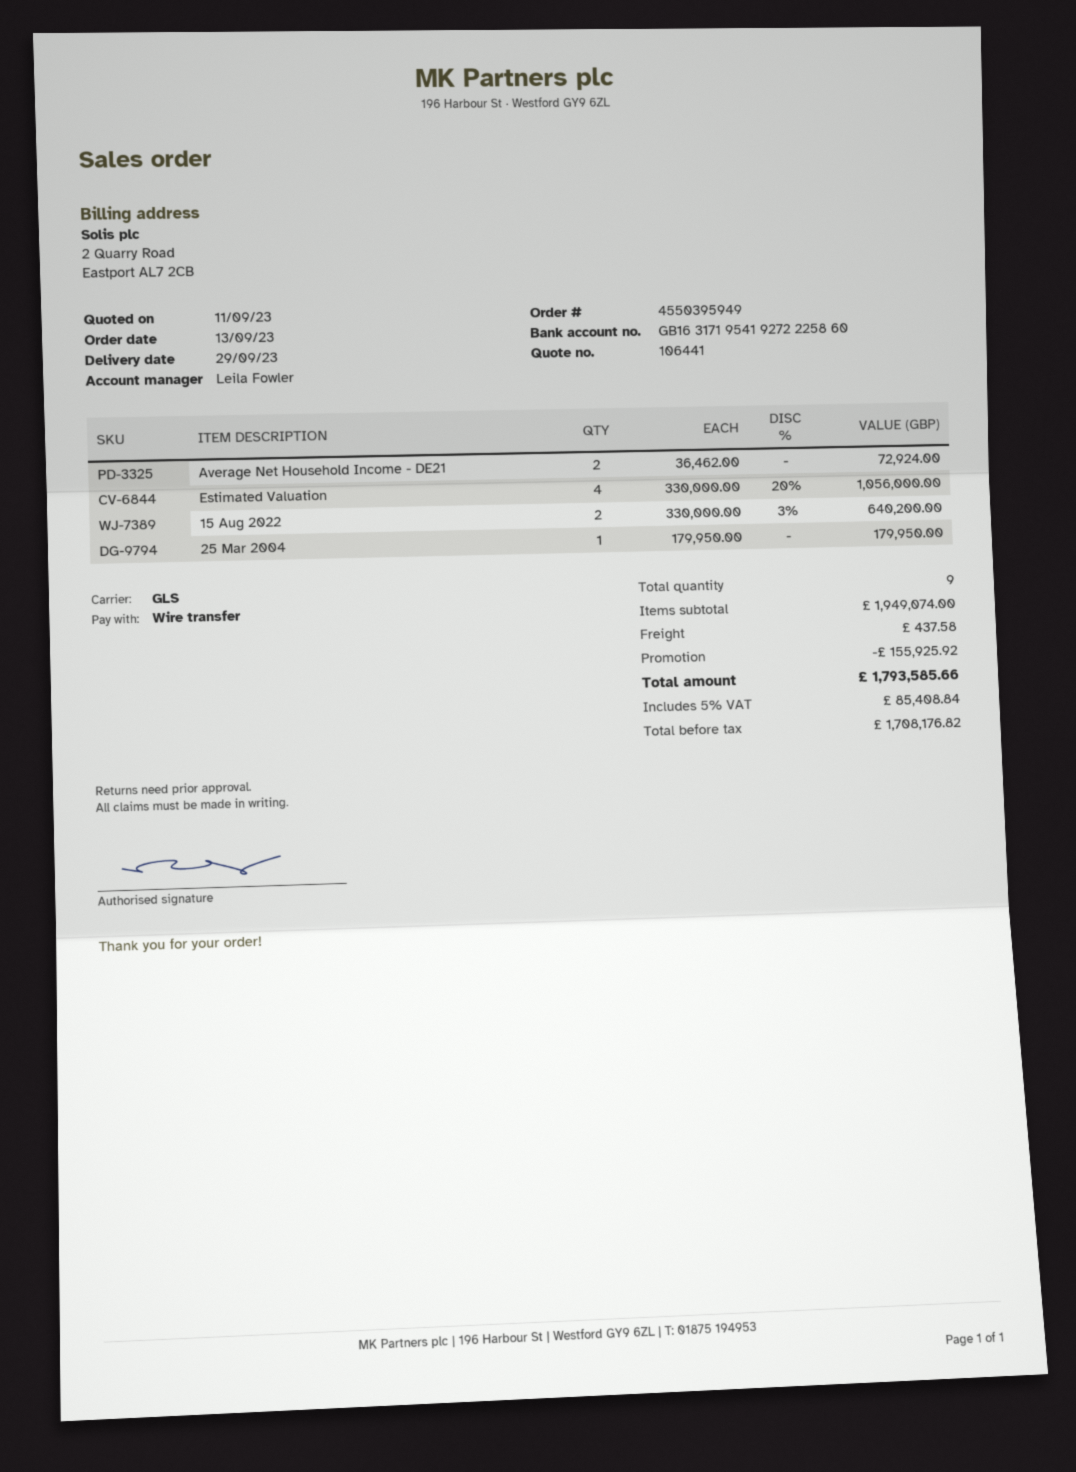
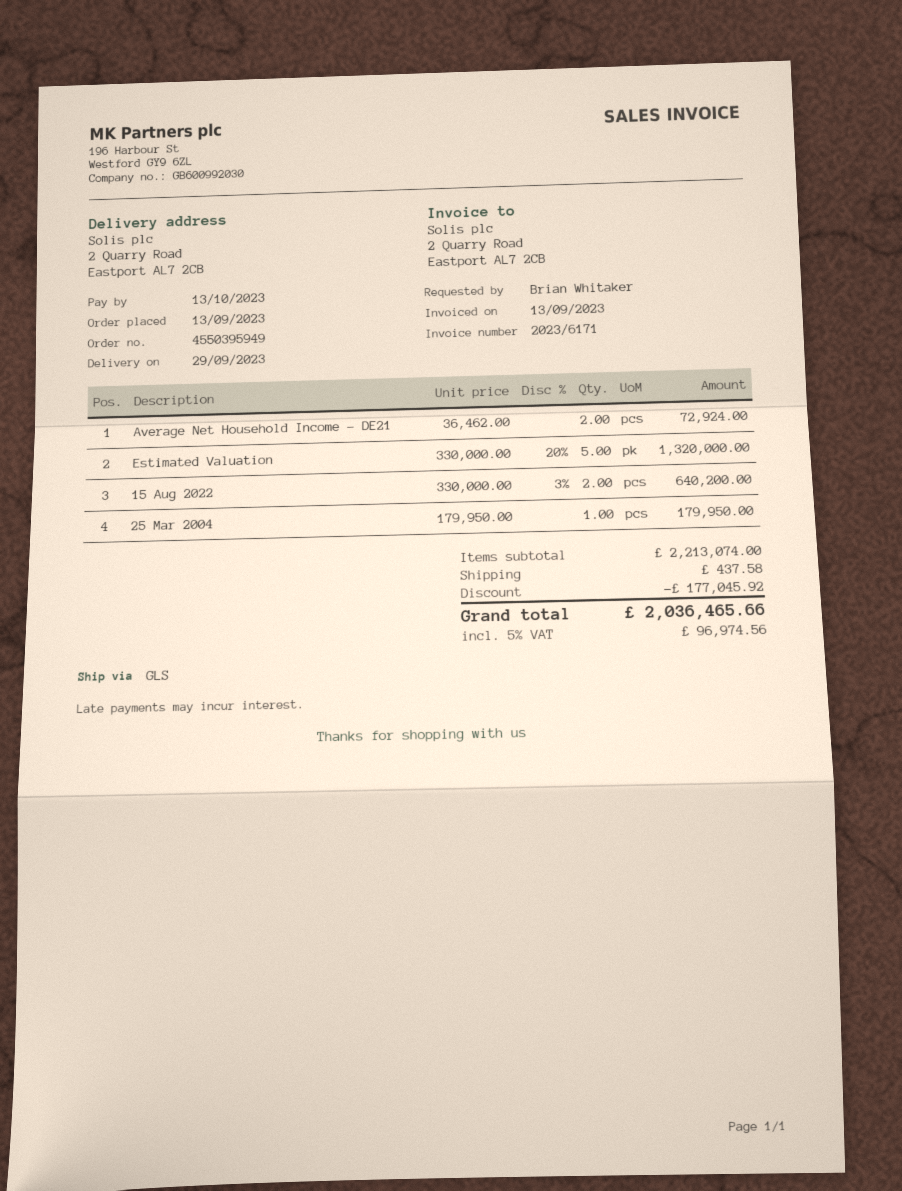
Estimated Valuation: 4 x 330000.00 - 20% = 1056000.00 -> 5 x 330000.00 - 20% = 1320000.00
subtotal: 1949074.00 -> 2213074.00
discount: 155925.92 -> 177045.92
tax: 5% = 85408.84 -> 5% = 96974.56
total: 1793585.66 -> 2036465.66

